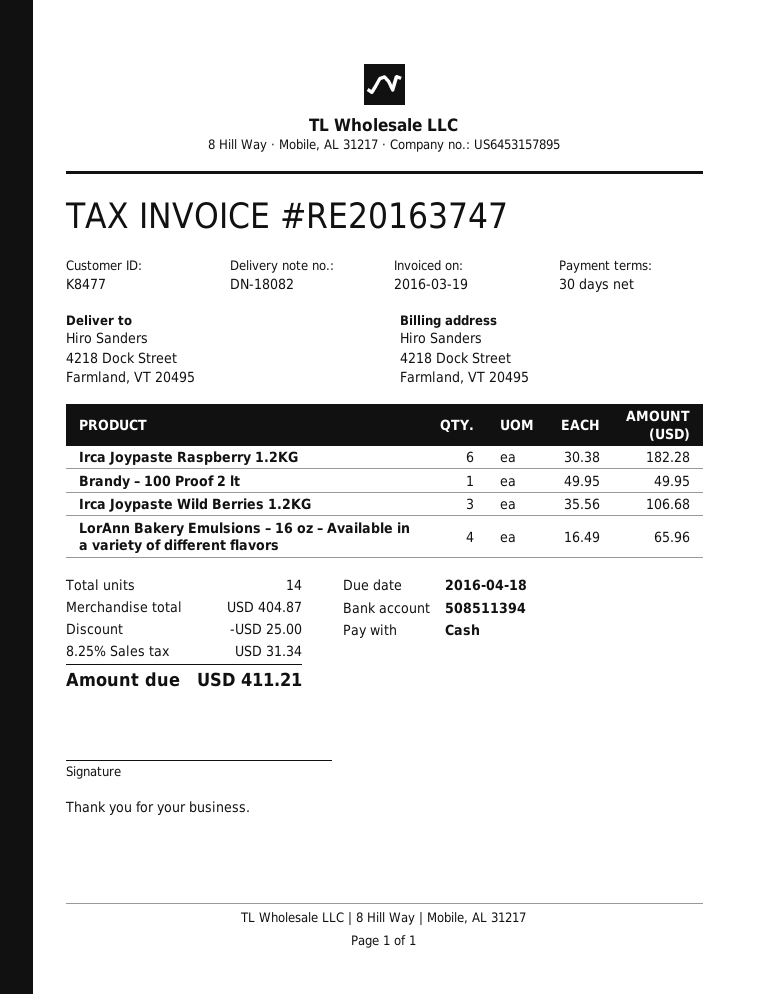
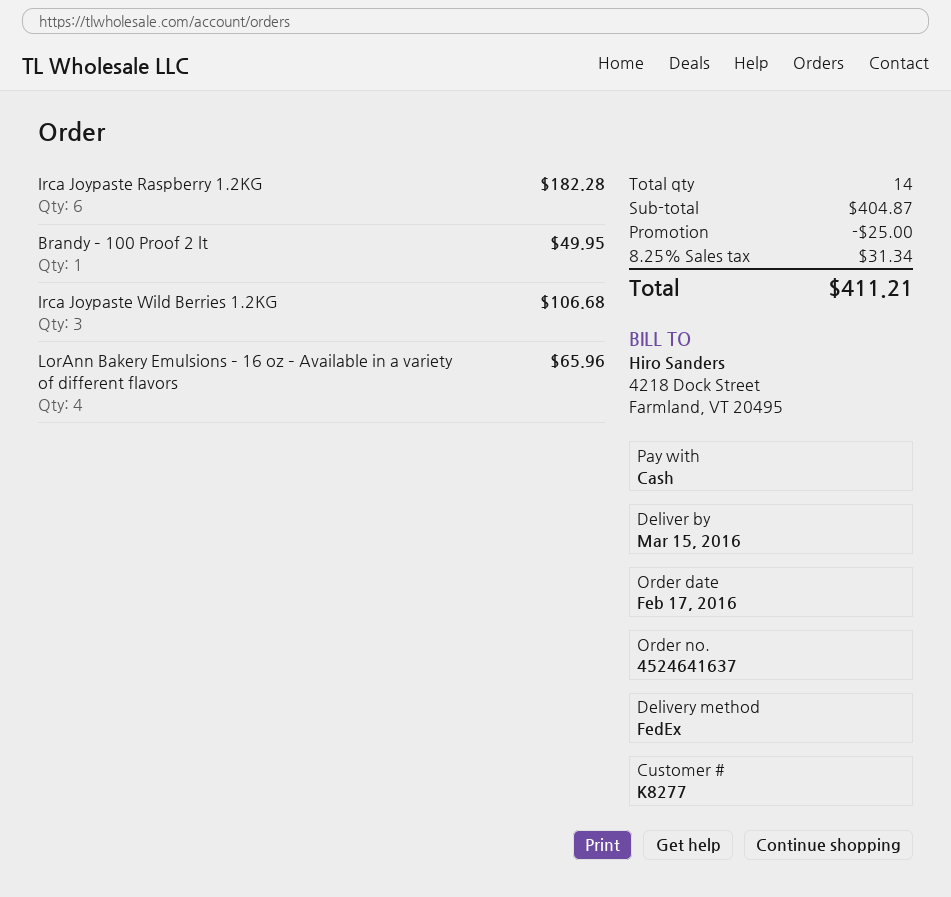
customer number: K8477 -> K8277

